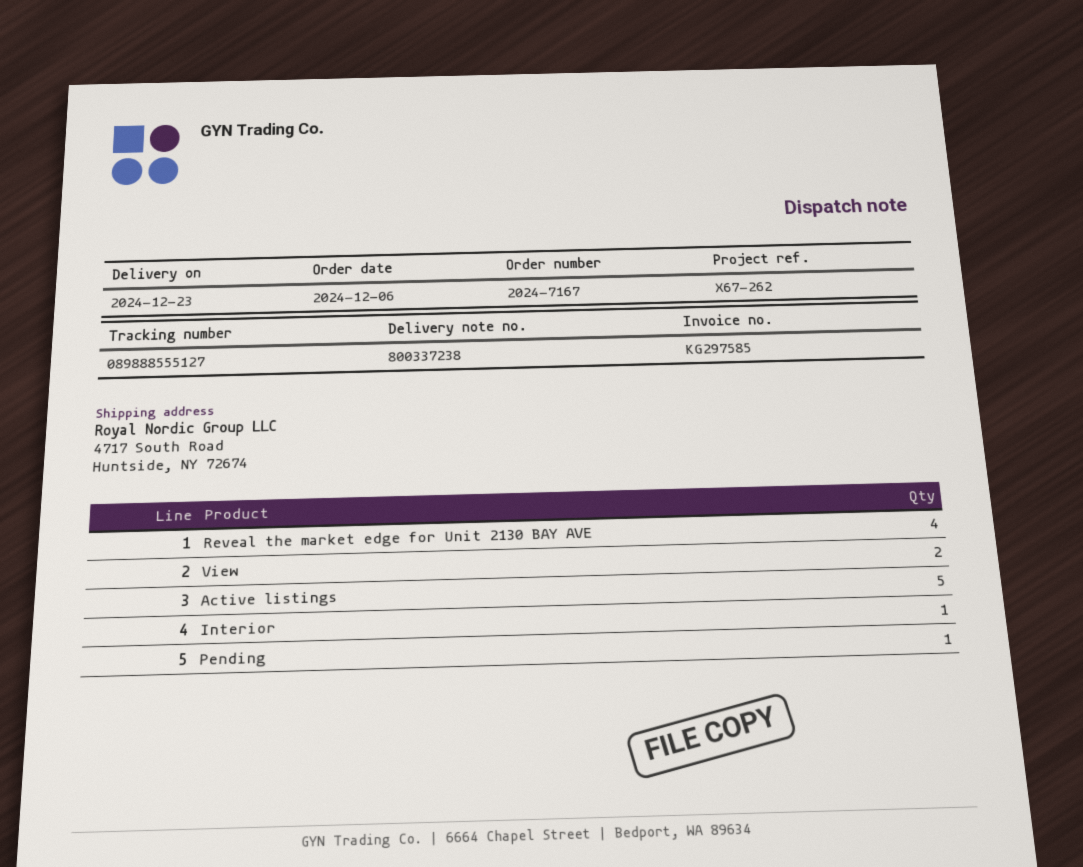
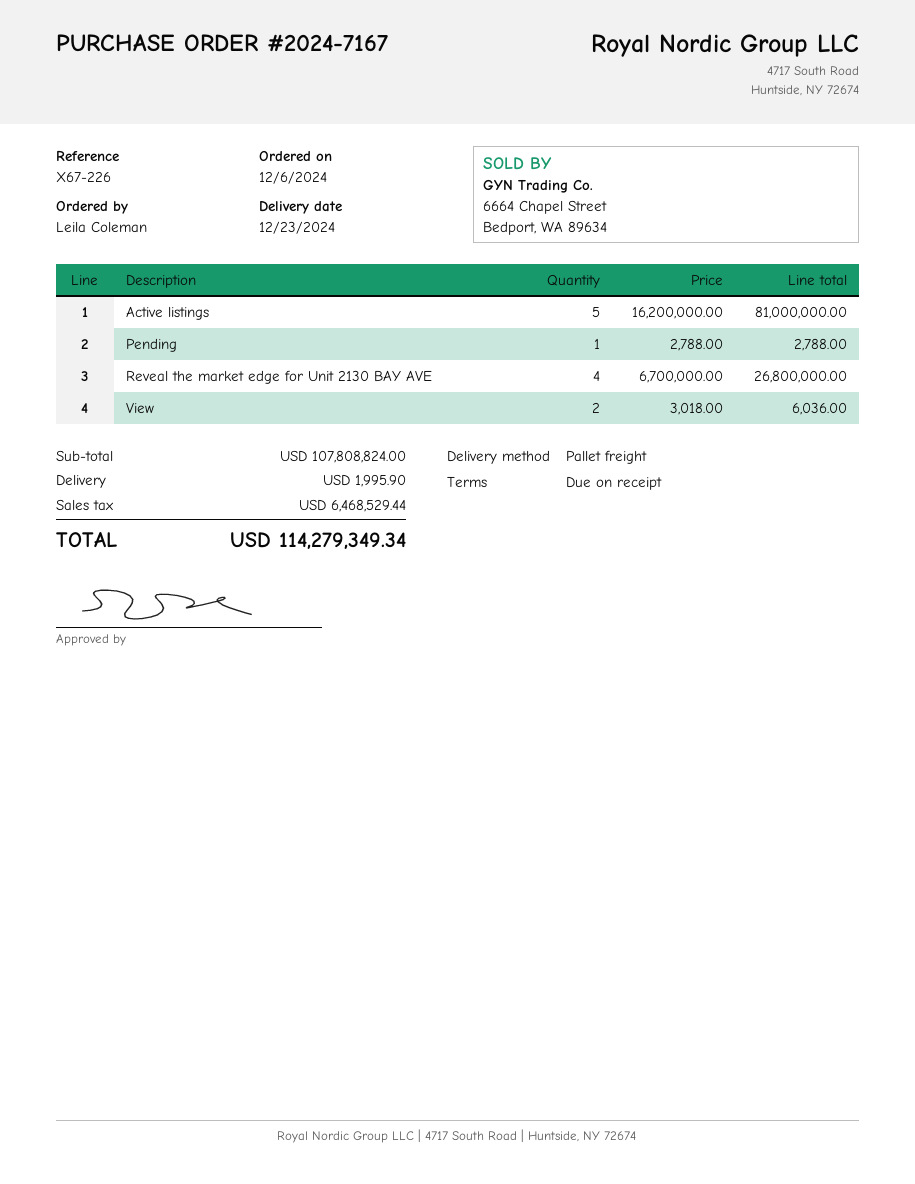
reference: X67-262 -> X67-226
Interior: 1 -> none

